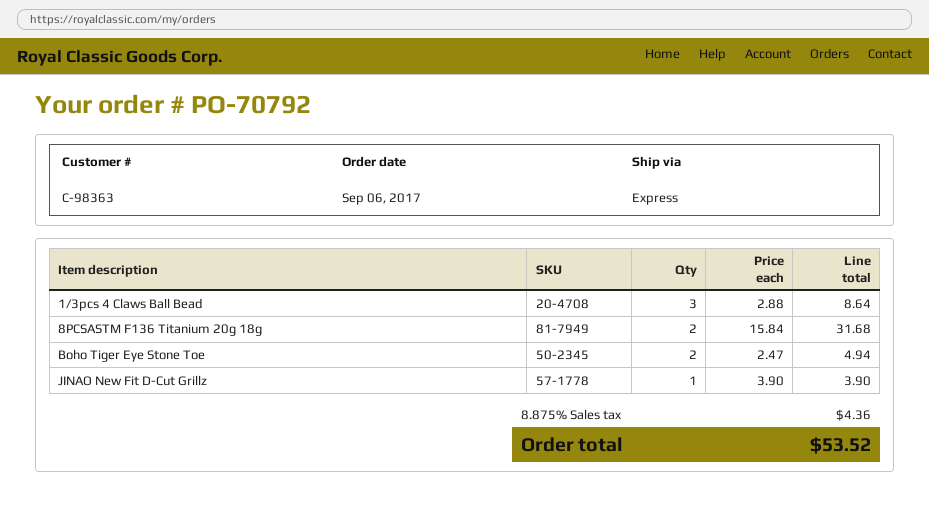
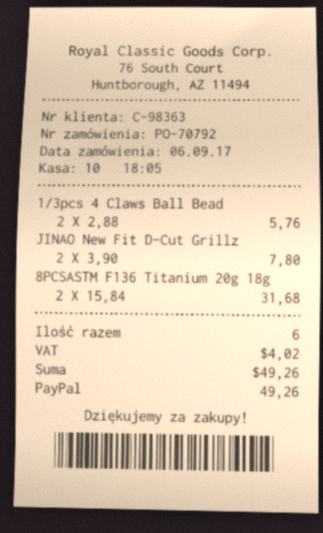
1/3pcs 4 Claws Ball Bead: 3 x 2.88 = 8.64 -> 2 x 2.88 = 5.76
Boho Tiger Eye Stone Toe: 2 x 2.47 = 4.94 -> none
JINAO New Fit D-Cut Grillz: 1 x 3.90 = 3.90 -> 2 x 3.90 = 7.80
tax: 4.36 -> 4.02
total: 53.52 -> 49.26

